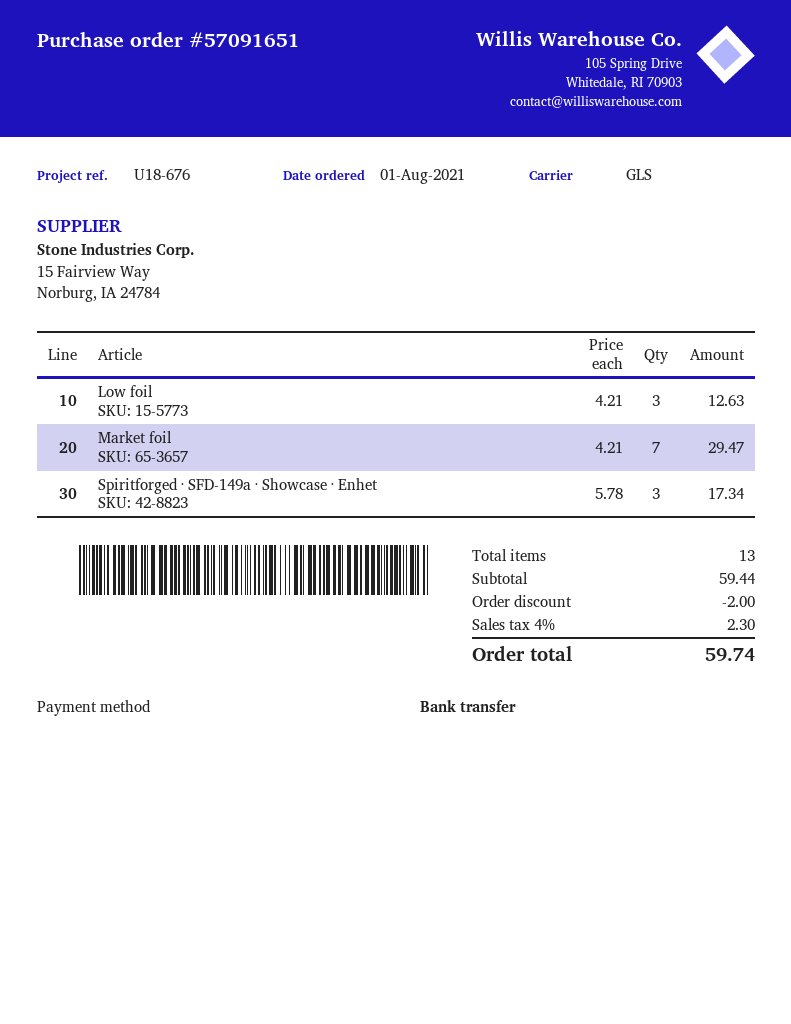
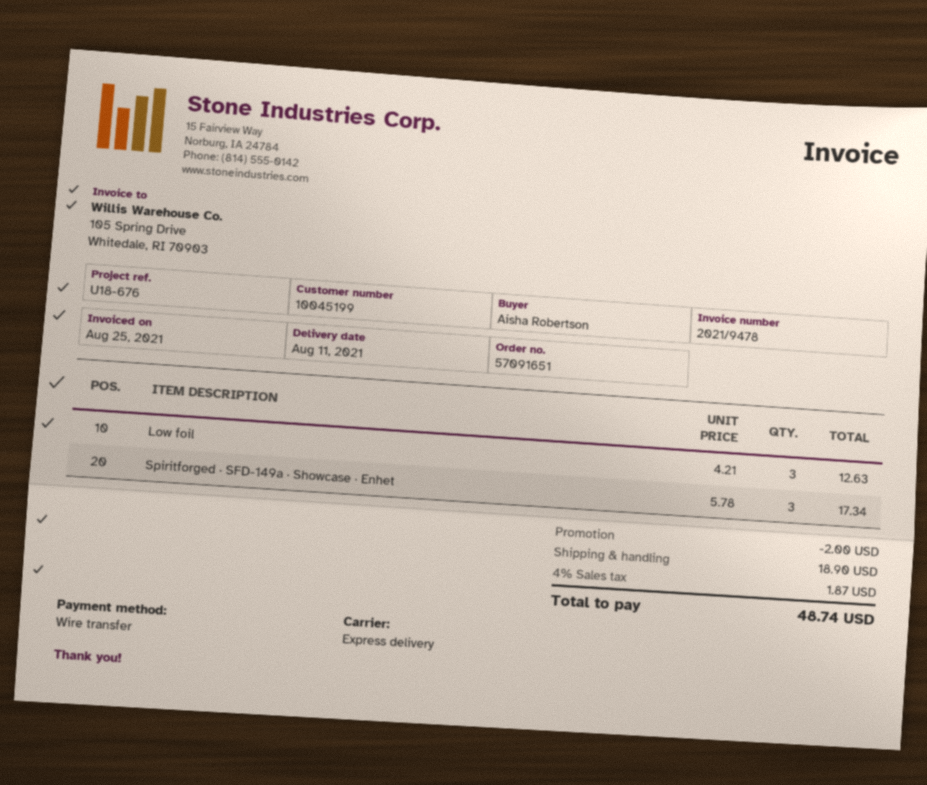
shipping method: GLS -> express
Market foil: 7 x 4.21 = 29.47 -> none
shipping: none -> 18.90
tax: 4% = 2.30 -> 4% = 1.87
total: 59.74 -> 48.74

